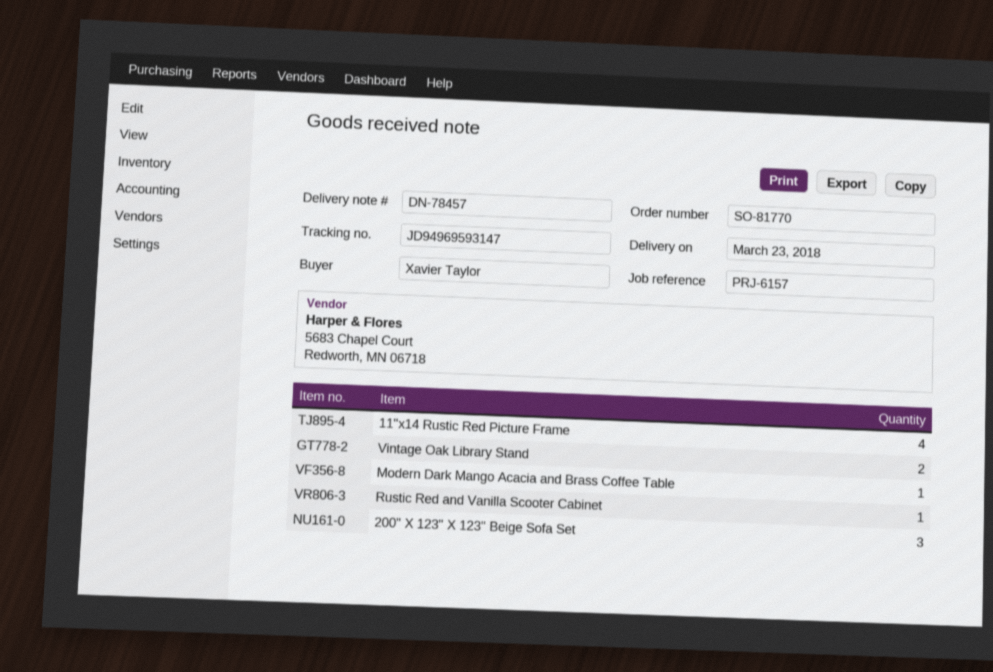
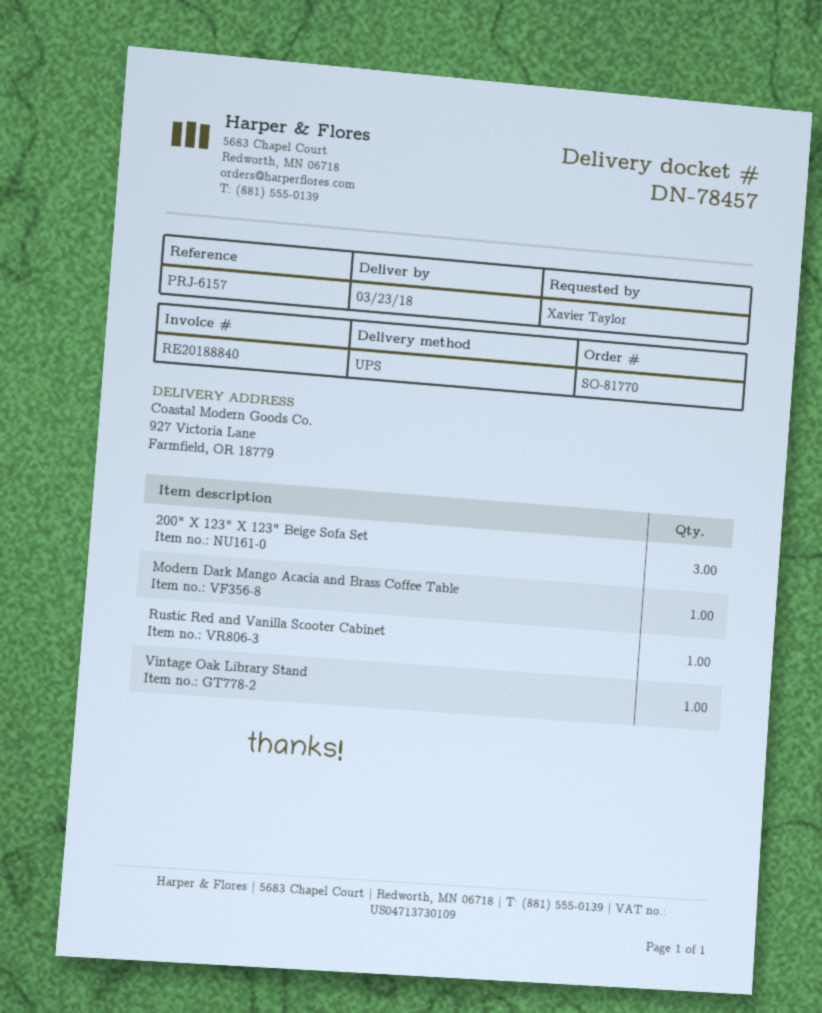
11"x14 Rustic Red Picture Frame: 4 -> none
Vintage Oak Library Stand: 2 -> 1

